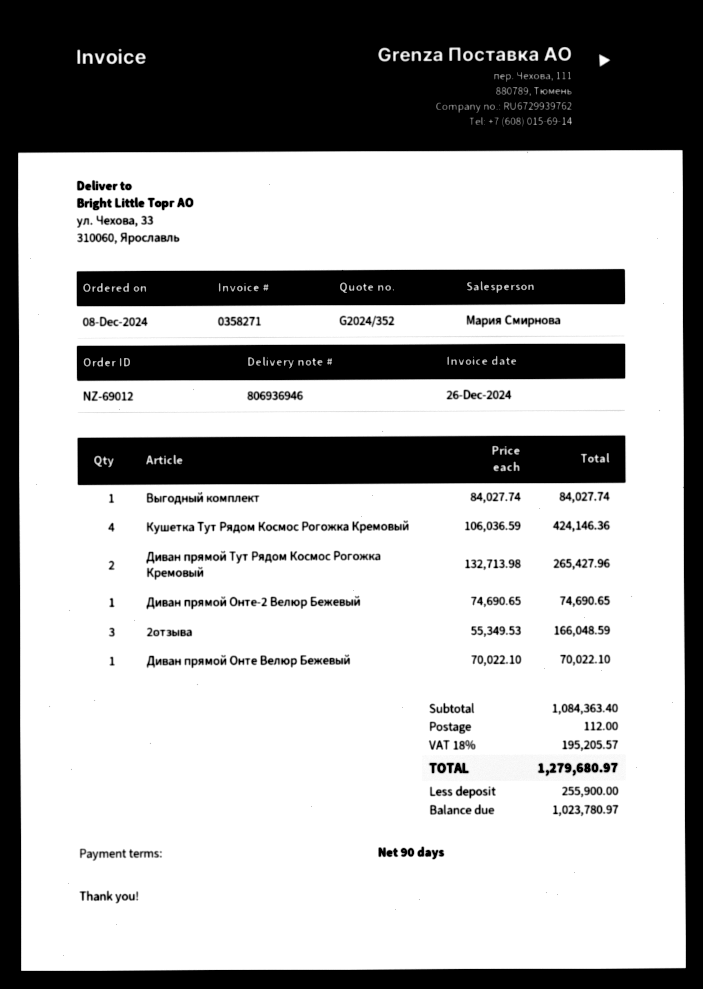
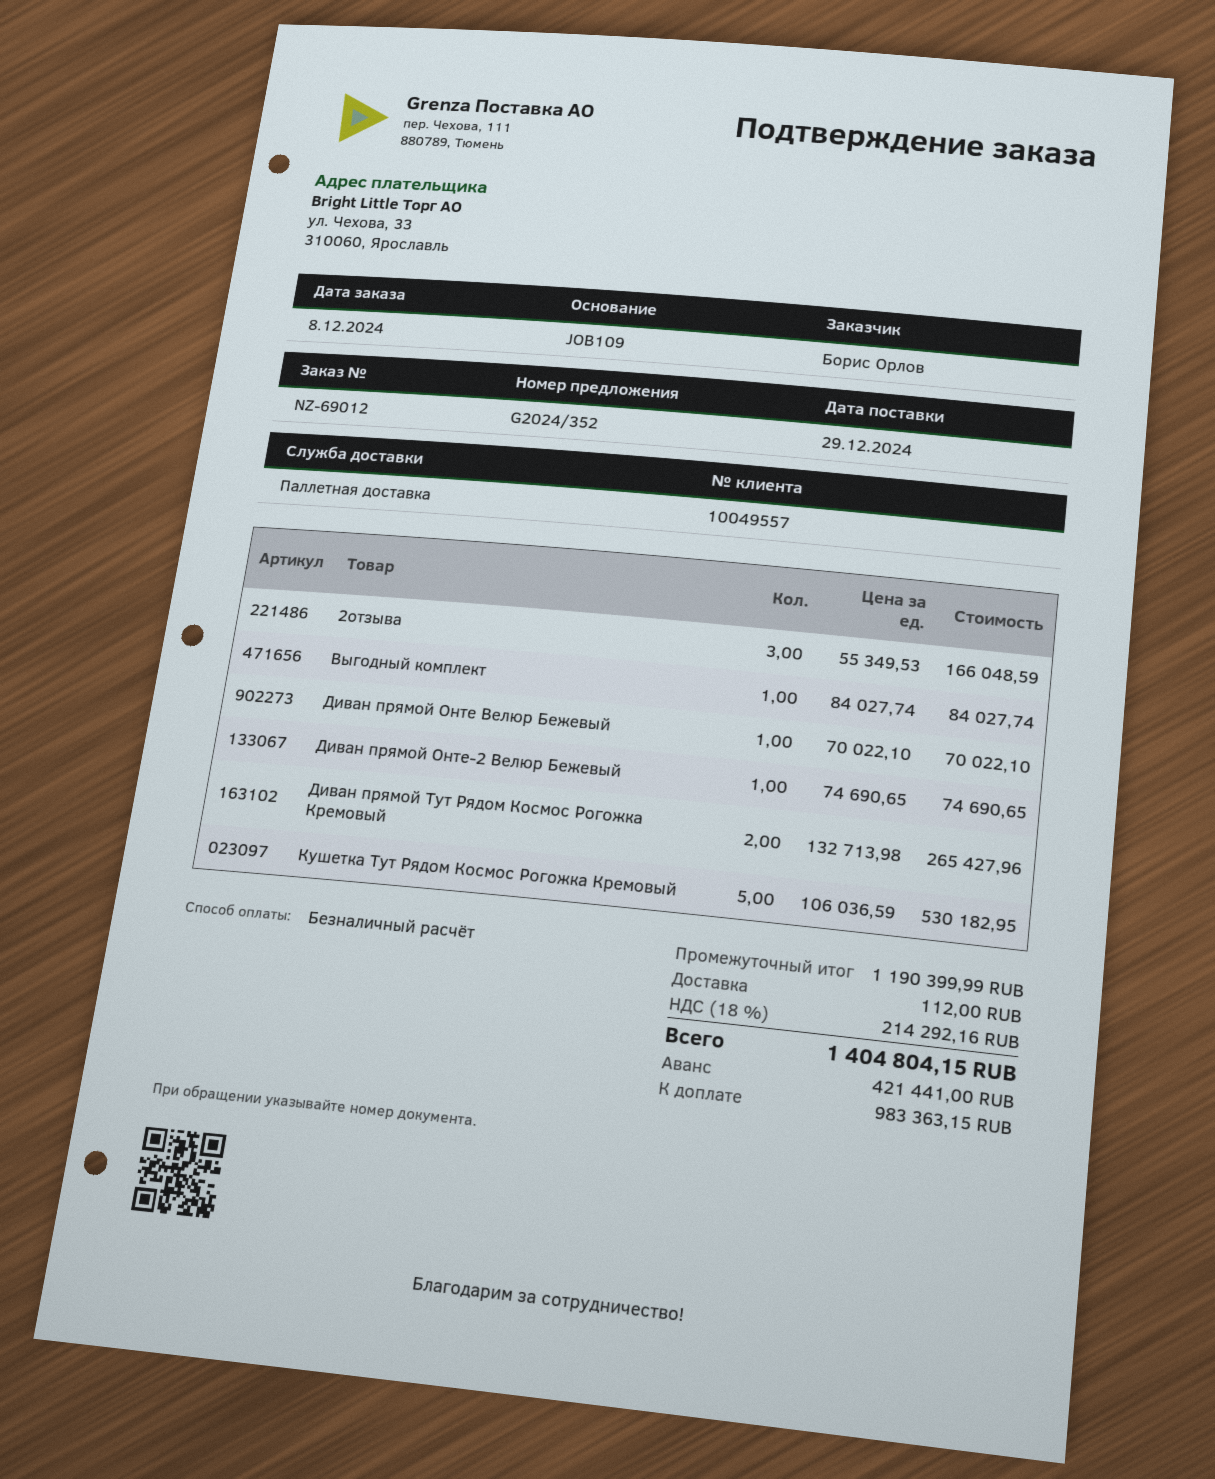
Кушетка Тут Рядом Космос Рогожка Кремовый: 4 x 106036.59 = 424146.36 -> 5 x 106036.59 = 530182.95
subtotal: 1084363.40 -> 1190399.99
tax: 18% = 195205.57 -> 18% = 214292.16
total: 1279680.97 -> 1404804.15
deposit: 255900.00 -> 421441.00
balance: 1023780.97 -> 983363.15

